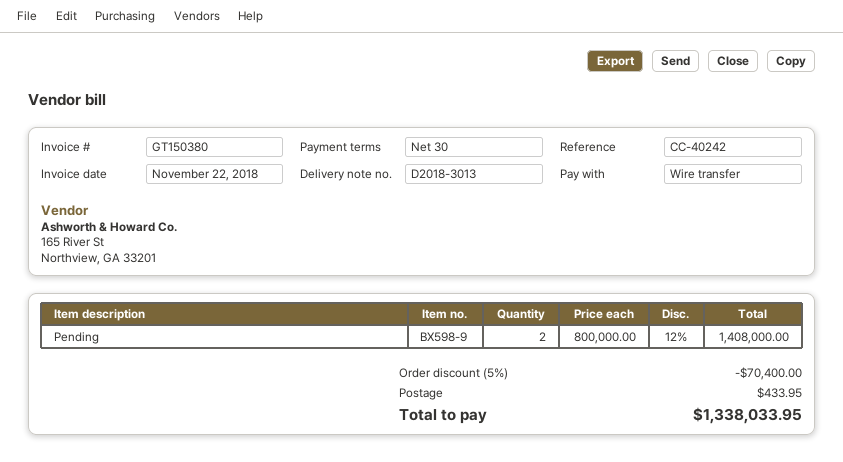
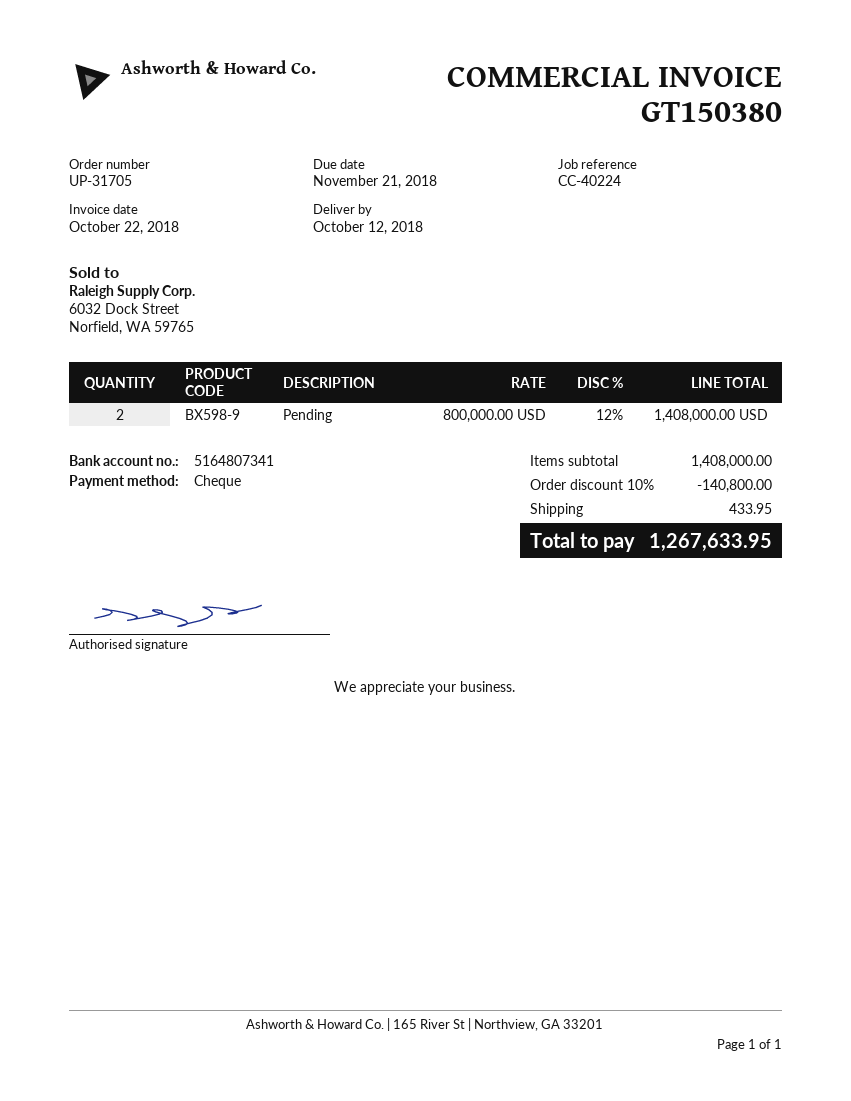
invoice date: 2018-11-22 -> 2018-10-22
reference: CC-40242 -> CC-40224
payment method: bank transfer -> cheque
discount: 5% = 70400.00 -> 10% = 140800.00
total: 1338033.95 -> 1267633.95

